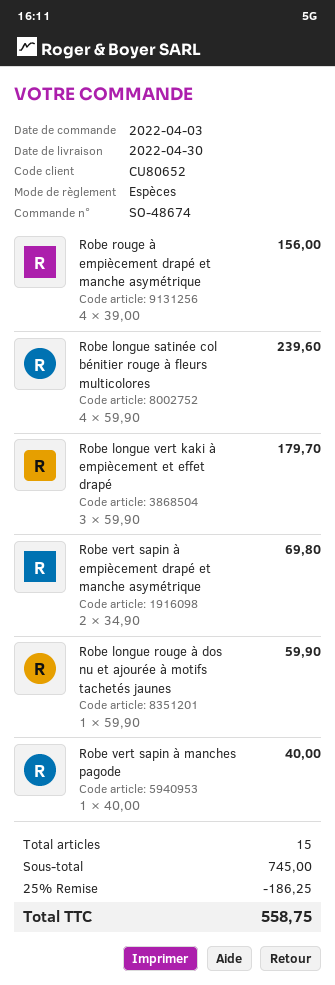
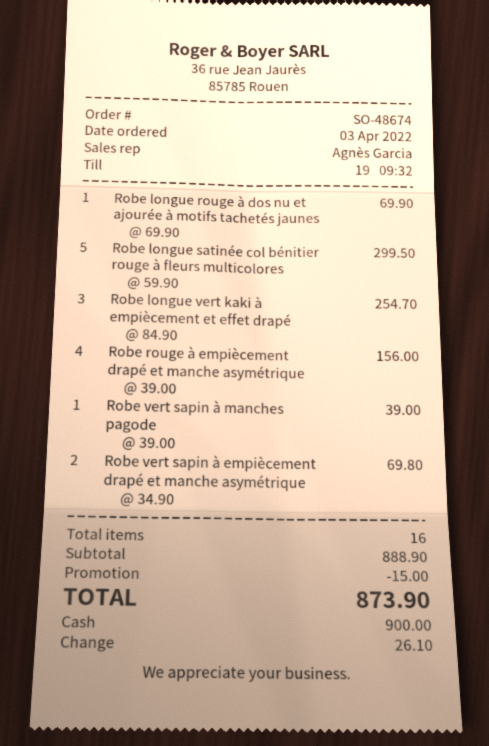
Robe longue satinée col bénitier rouge à fleurs multicolores: 4 x 59.90 = 239.60 -> 5 x 59.90 = 299.50
Robe longue vert kaki à empiècement et effet drapé: 3 x 59.90 = 179.70 -> 3 x 84.90 = 254.70
Robe longue rouge à dos nu et ajourée à motifs tachetés jaunes: 1 x 59.90 = 59.90 -> 1 x 69.90 = 69.90
Robe vert sapin à manches pagode: 1 x 40.00 = 40.00 -> 1 x 39.00 = 39.00
total quantity: 15 -> 16
subtotal: 745.00 -> 888.90
discount: 186.25 -> 15.00
total: 558.75 -> 873.90

